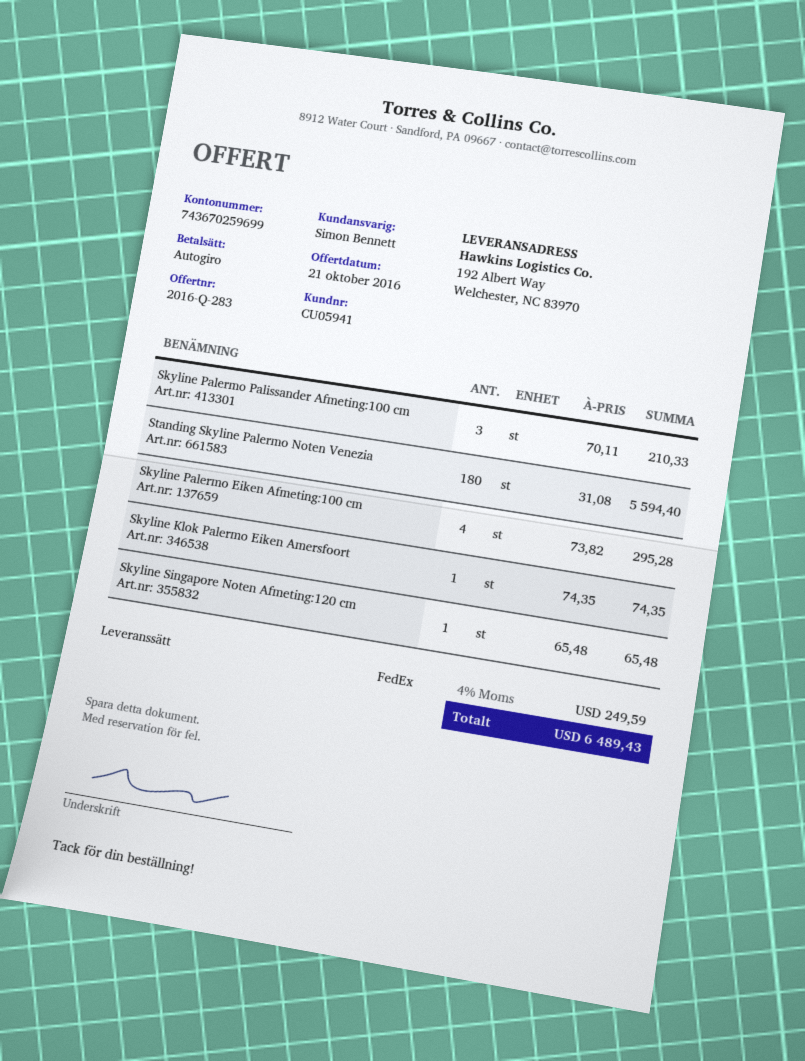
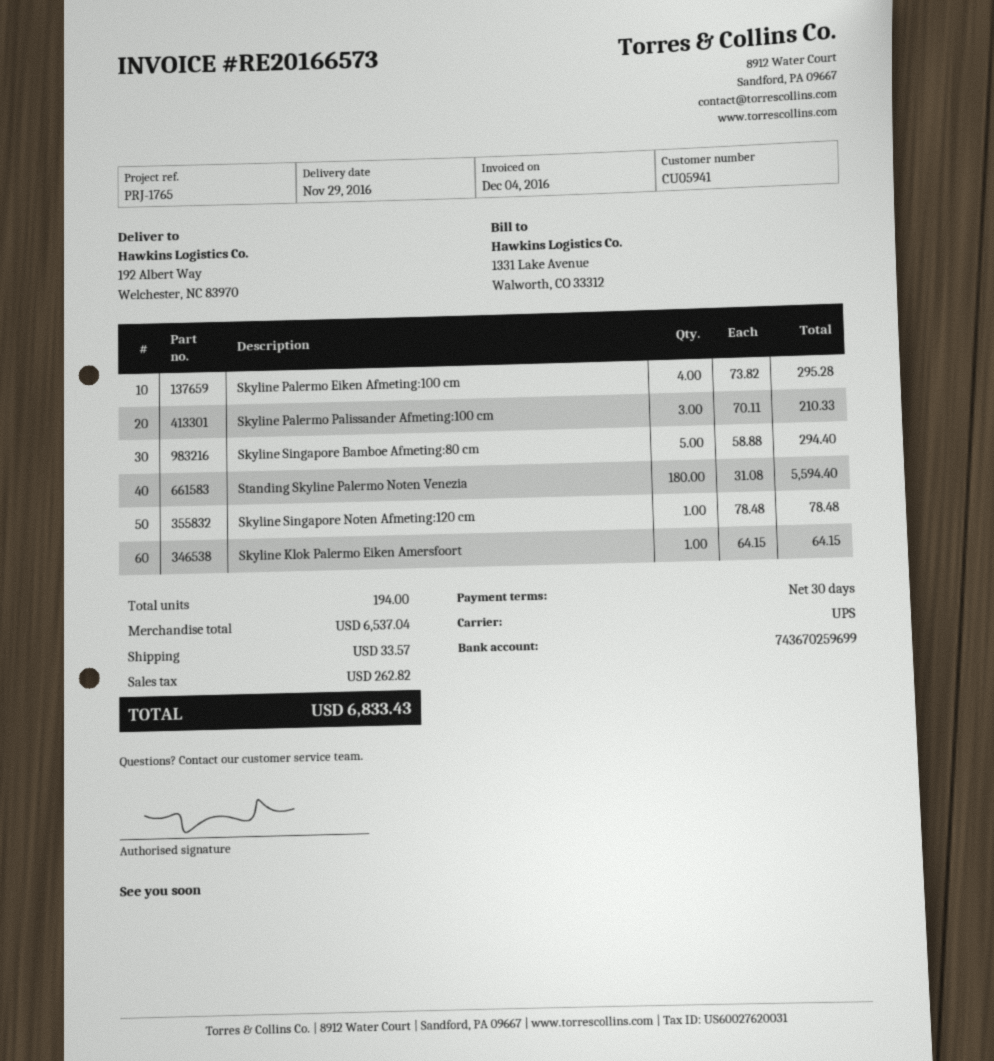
shipping method: FedEx -> UPS
Skyline Klok Palermo Eiken Amersfoort: 1 x 74.35 = 74.35 -> 1 x 64.15 = 64.15
Skyline Singapore Noten Afmeting:120 cm: 1 x 65.48 = 65.48 -> 1 x 78.48 = 78.48
Skyline Singapore Bamboe Afmeting:80 cm: none -> 5 x 58.88 = 294.40
shipping: none -> 33.57
tax: 249.59 -> 262.82
total: 6489.43 -> 6833.43

